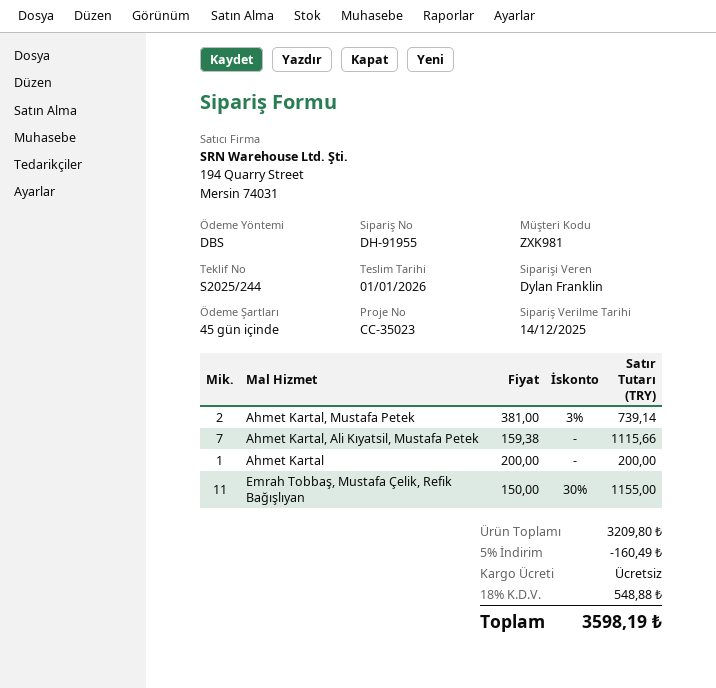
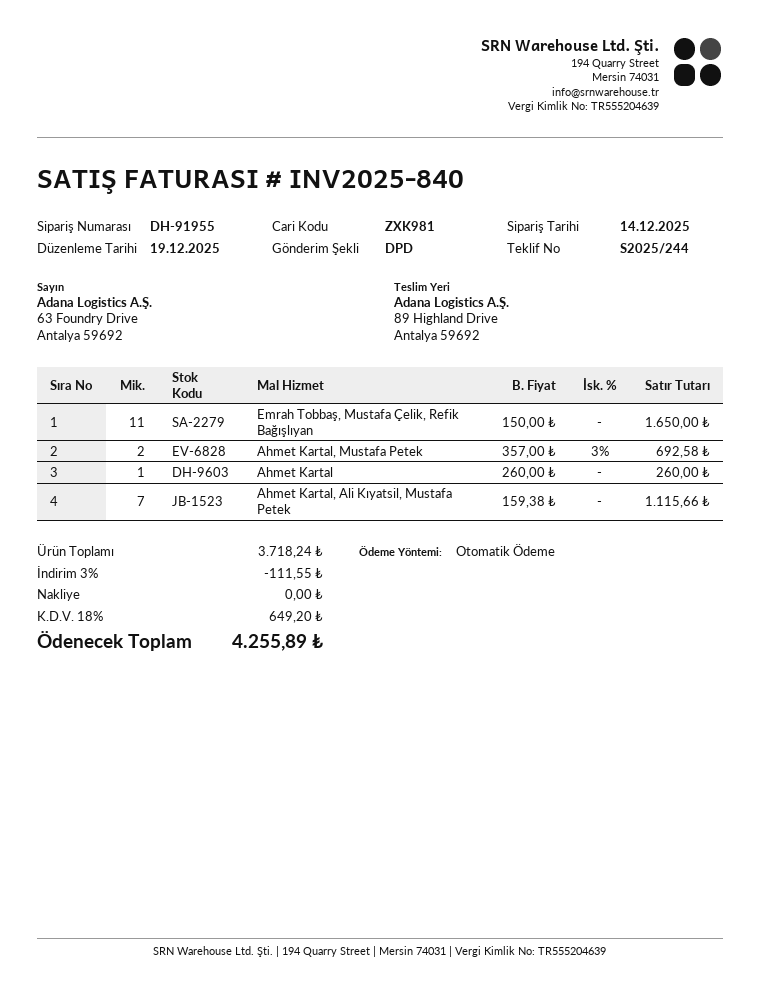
Ahmet Kartal, Mustafa Petek: 2 x 381.00 - 3% = 739.14 -> 2 x 357.00 - 3% = 692.58
Ahmet Kartal: 1 x 200.00 = 200.00 -> 1 x 260.00 = 260.00
Emrah Tobbaş, Mustafa Çelik, Refik Bağışlıyan: 11 x 150.00 - 30% = 1155.00 -> 11 x 150.00 = 1650.00
subtotal: 3209.80 -> 3718.24
discount: 5% = 160.49 -> 3% = 111.55
tax: 18% = 548.88 -> 18% = 649.20
total: 3598.19 -> 4255.89

